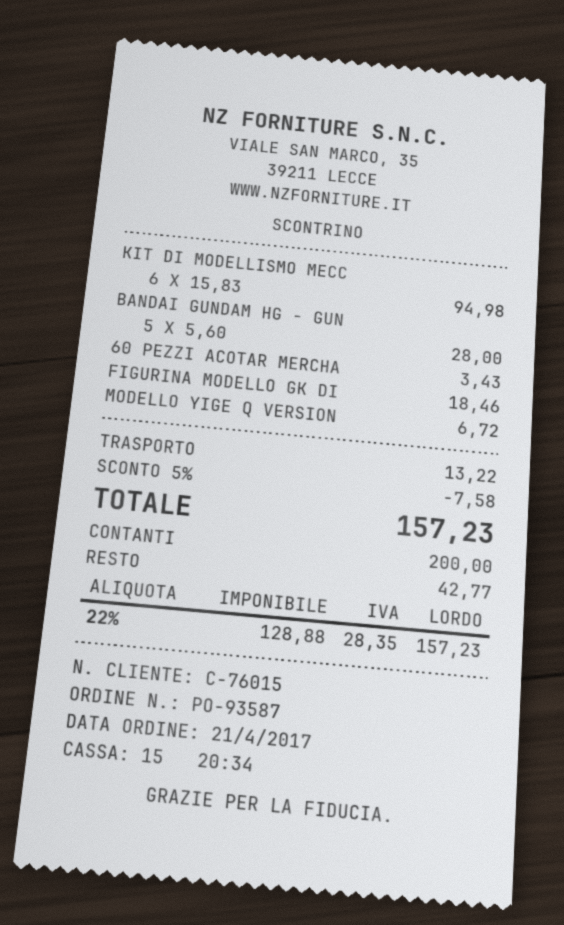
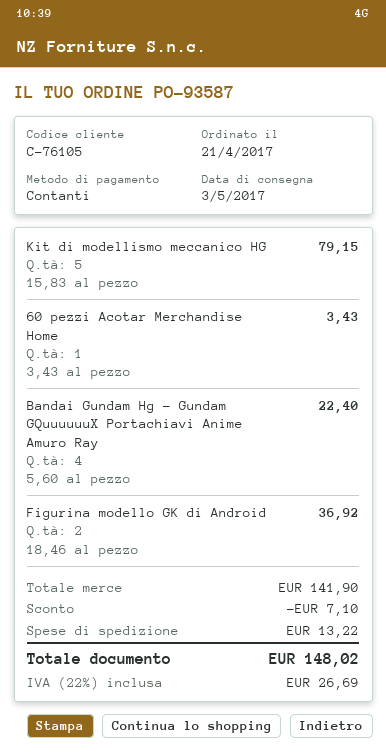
customer number: C-76015 -> C-76105
KIT DI MODELLISMO MECC: 6 x 15.83 = 94.98 -> 5 x 15.83 = 79.15
BANDAI GUNDAM HG - GUN: 5 x 5.60 = 28.00 -> 4 x 5.60 = 22.40
FIGURINA MODELLO GK DI: 1 x 18.46 = 18.46 -> 2 x 18.46 = 36.92
MODELLO YIGE Q VERSION: 1 x 6.72 = 6.72 -> none
discount: 7.58 -> 7.10
tax: 22% = 28.35 -> 22% = 26.69
total: 157.23 -> 148.02

